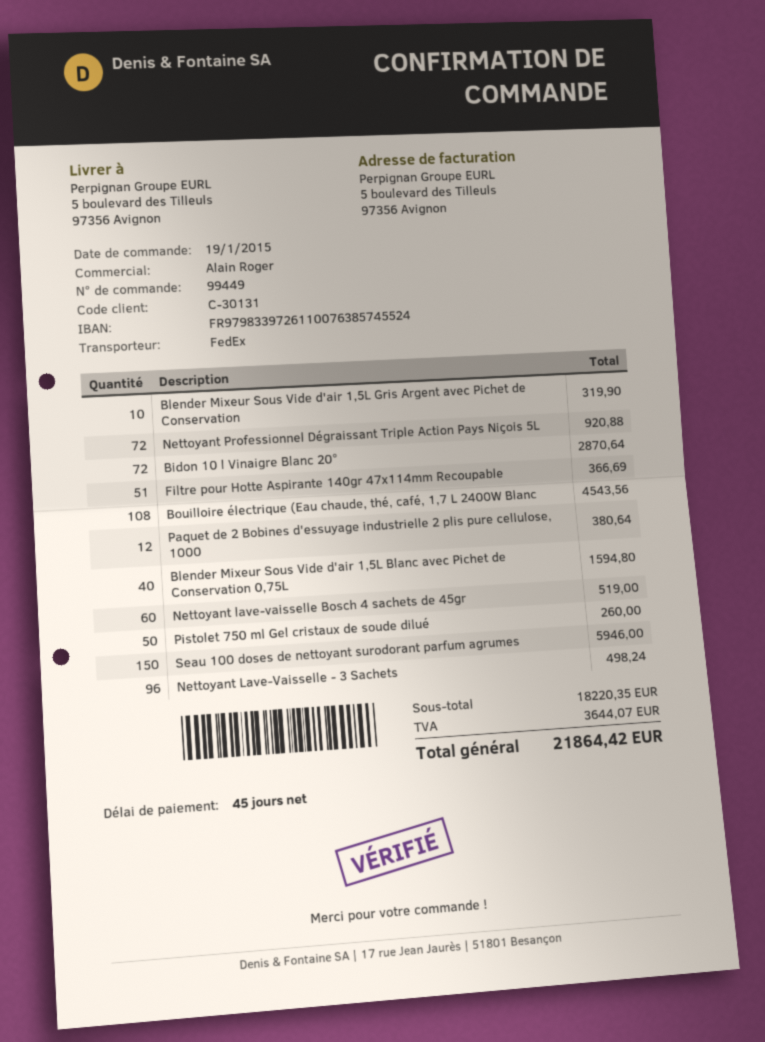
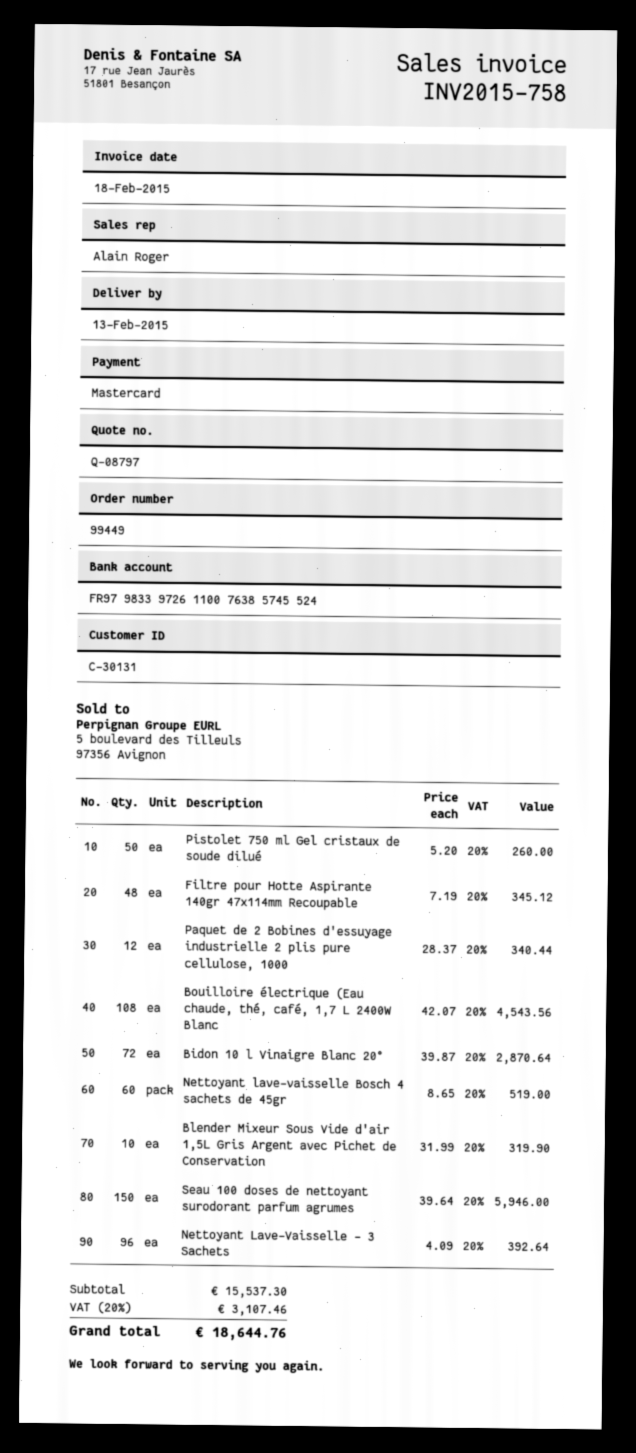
Nettoyant Professionnel Dégraissant Triple Action Pays Niçois 5L: 72 for 920.88 -> none
Filtre pour Hotte Aspirante 140gr 47x114mm Recoupable: 51 for 366.69 -> 48 for 345.12
Paquet de 2 Bobines d'essuyage industrielle 2 plis pure cellulose, 1000: 12 for 380.64 -> 12 for 340.44
Blender Mixeur Sous Vide d'air 1,5L Blanc avec Pichet de Conservation 0,75L: 40 for 1594.80 -> none
Nettoyant Lave-Vaisselle - 3 Sachets: 96 for 498.24 -> 96 for 392.64
subtotal: 18220.35 -> 15537.30
tax: 3644.07 -> 3107.46
total: 21864.42 -> 18644.76

